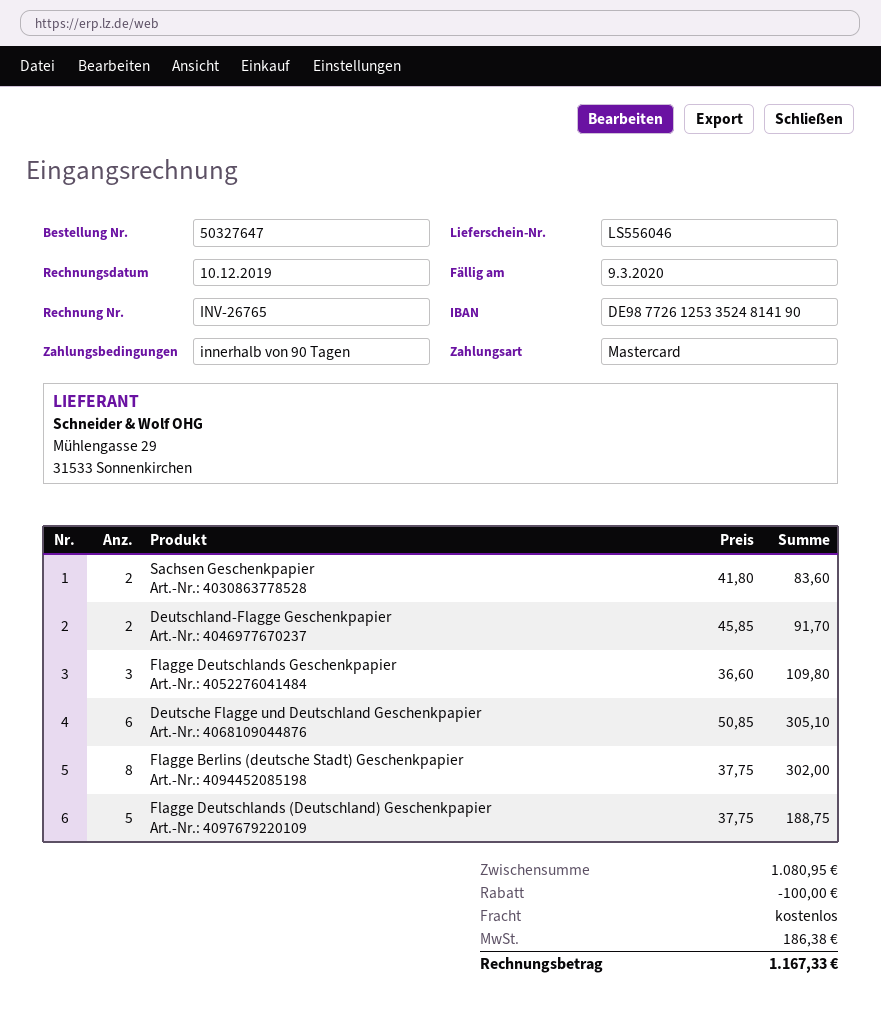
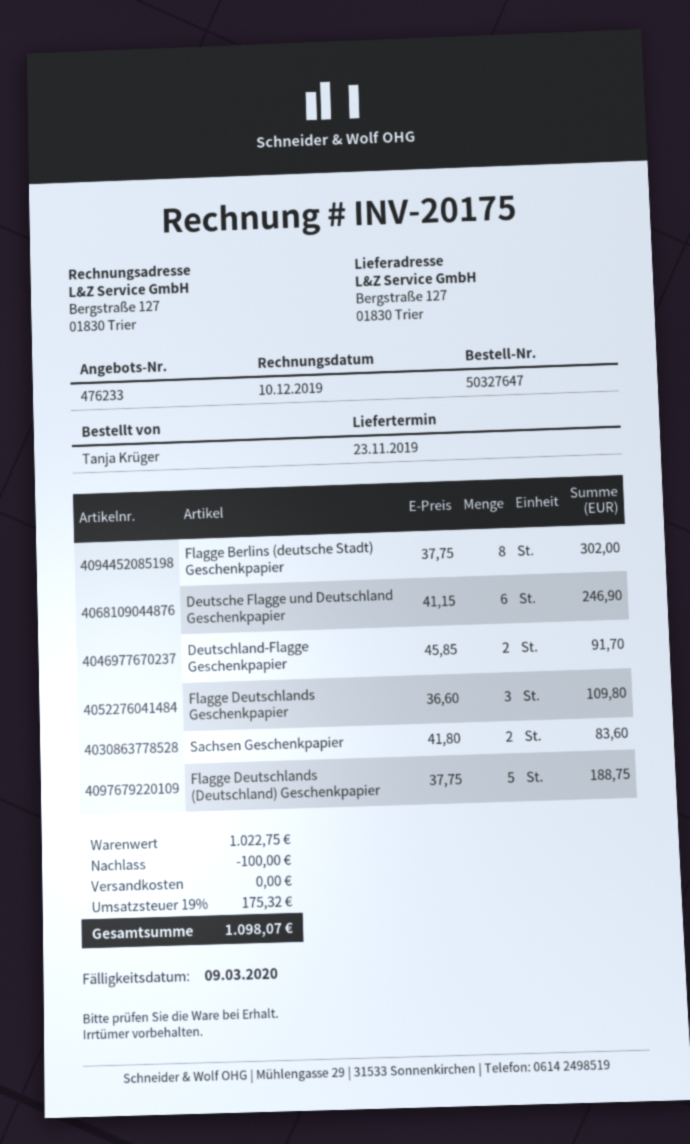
invoice number: INV-26765 -> INV-20175
Deutsche Flagge und Deutschland Geschenkpapier: 6 x 50.85 = 305.10 -> 6 x 41.15 = 246.90
subtotal: 1080.95 -> 1022.75
tax: 186.38 -> 175.32
total: 1167.33 -> 1098.07

